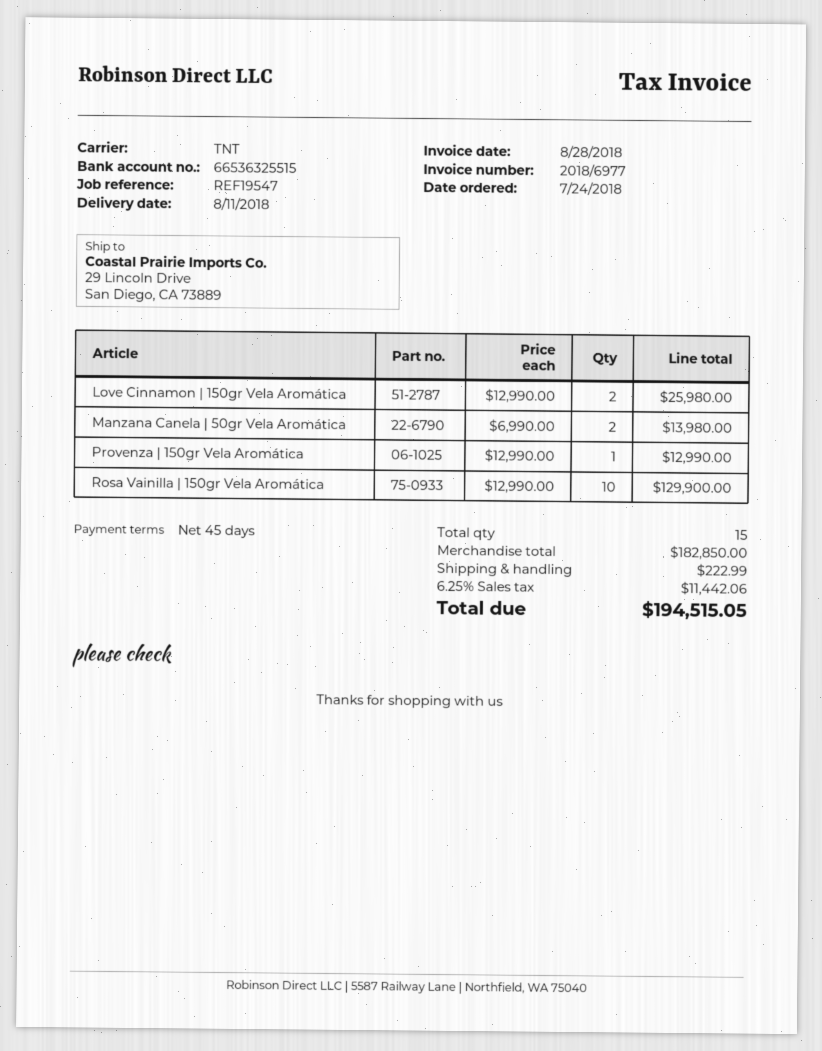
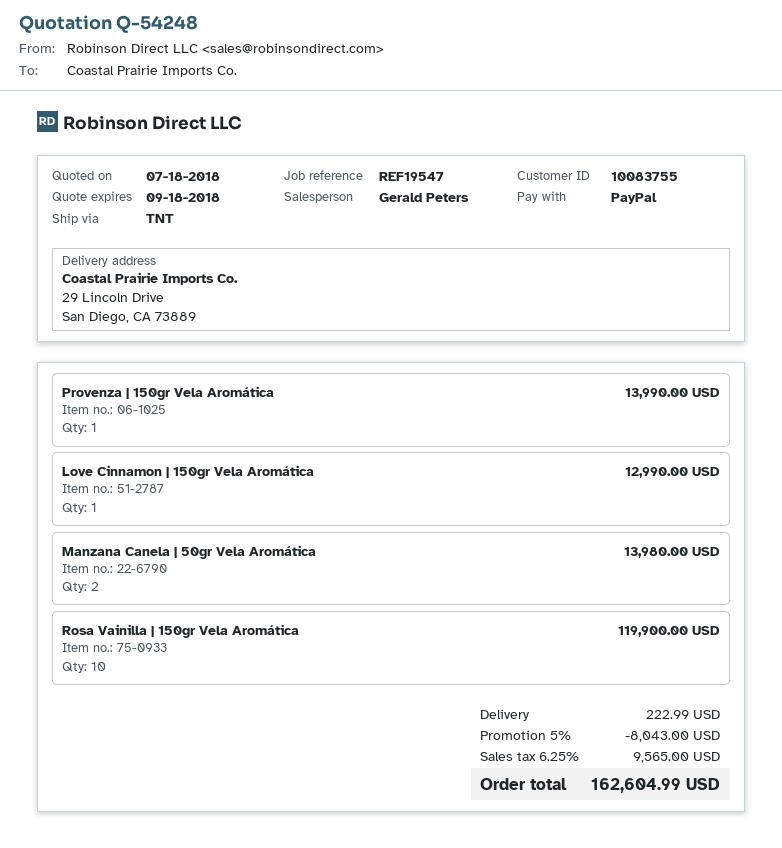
Love Cinnamon | 150gr Vela Aromática: 2 for 25980.00 -> 1 for 12990.00
Provenza | 150gr Vela Aromática: 1 for 12990.00 -> 1 for 13990.00
Rosa Vainilla | 150gr Vela Aromática: 10 for 129900.00 -> 10 for 119900.00
discount: none -> 5% = 8043.00
tax: 6.25% = 11442.06 -> 6.25% = 9565.00
total: 194515.05 -> 162604.99

